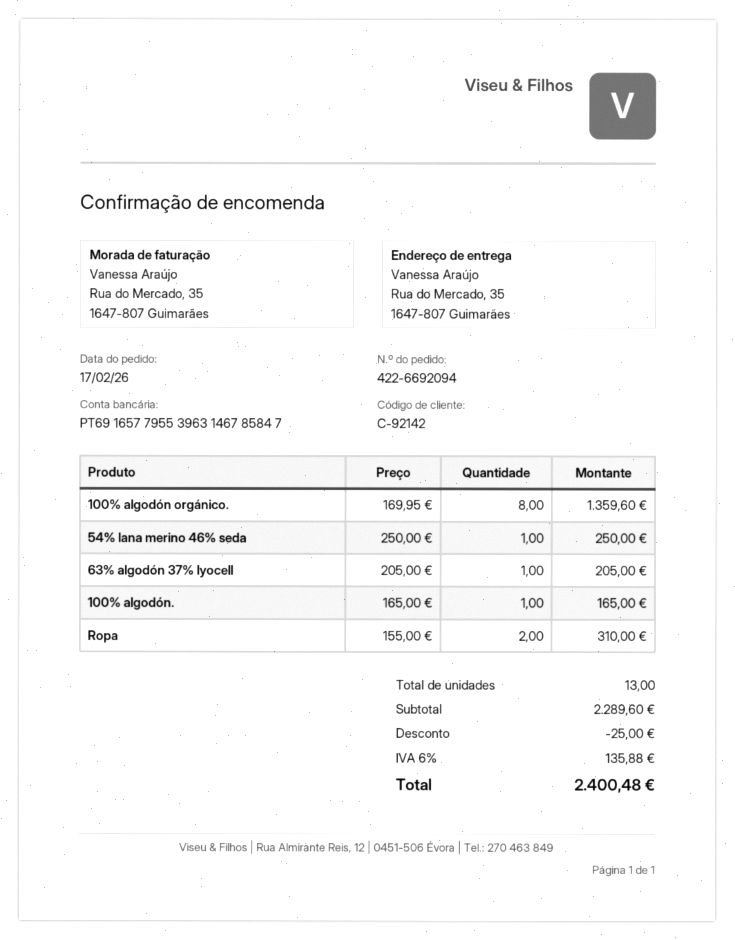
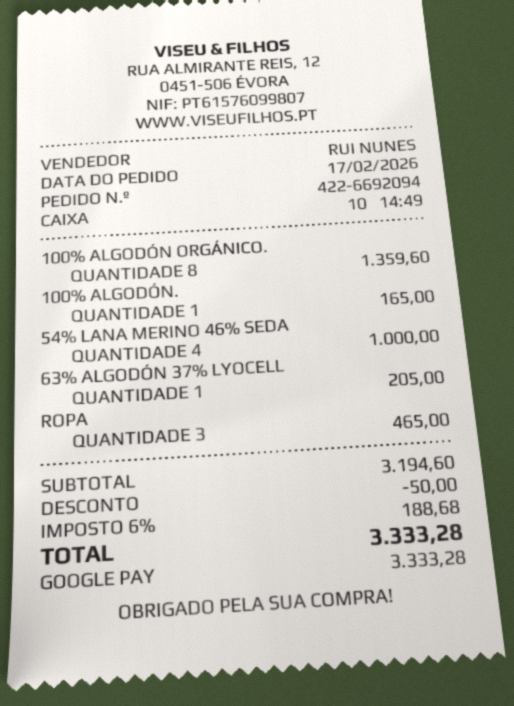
54% lana merino 46% seda: 1 for 250.00 -> 4 for 1000.00
Ropa: 2 for 310.00 -> 3 for 465.00
subtotal: 2289.60 -> 3194.60
discount: 25.00 -> 50.00
tax: 6% = 135.88 -> 6% = 188.68
total: 2400.48 -> 3333.28

